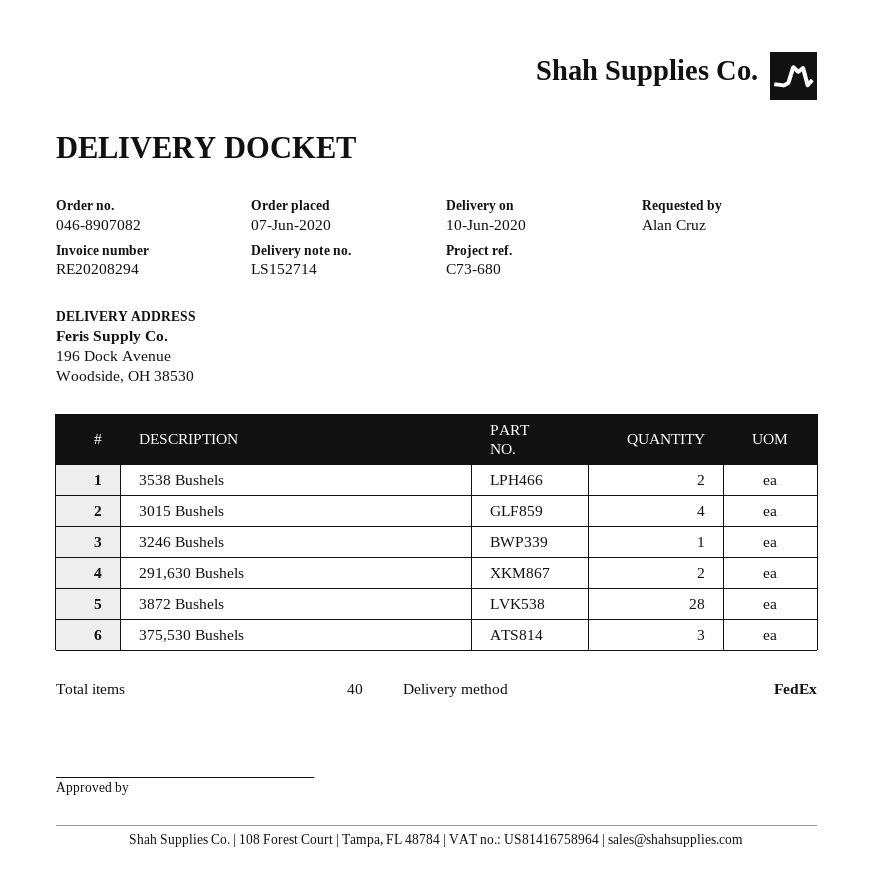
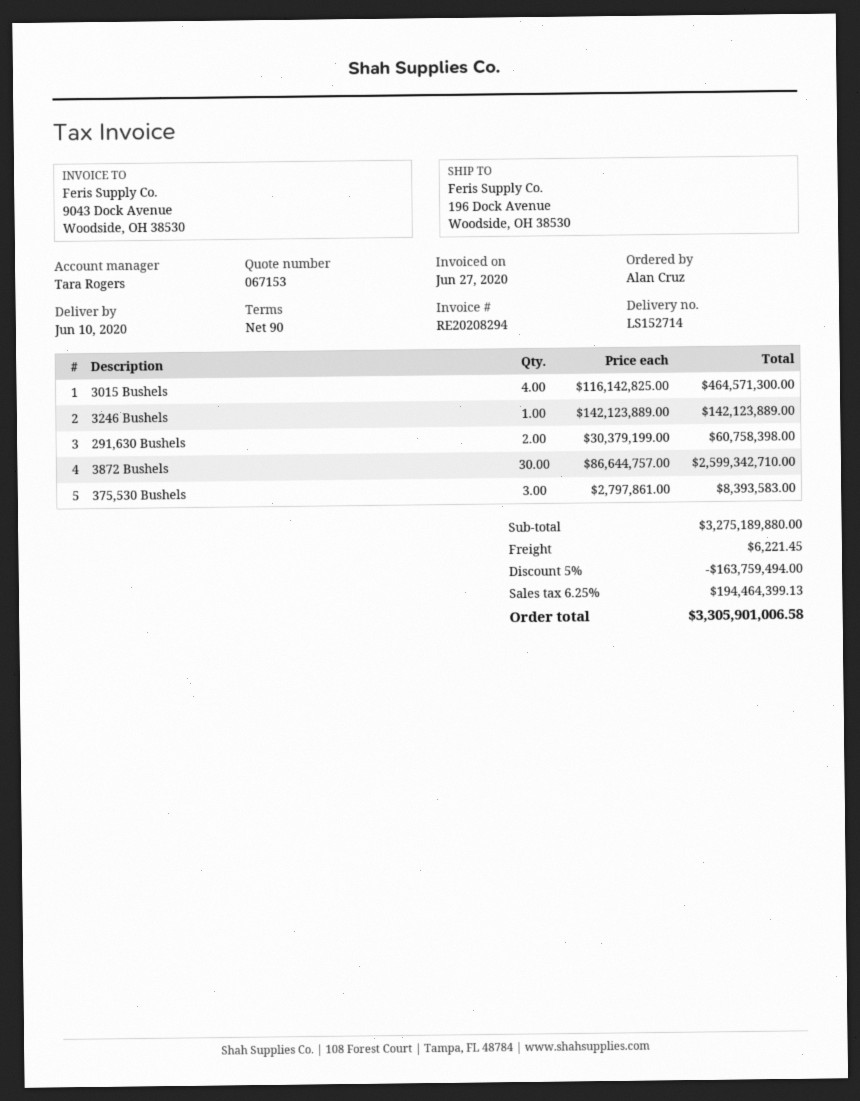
3538 Bushels: 2 -> none
3872 Bushels: 28 -> 30

